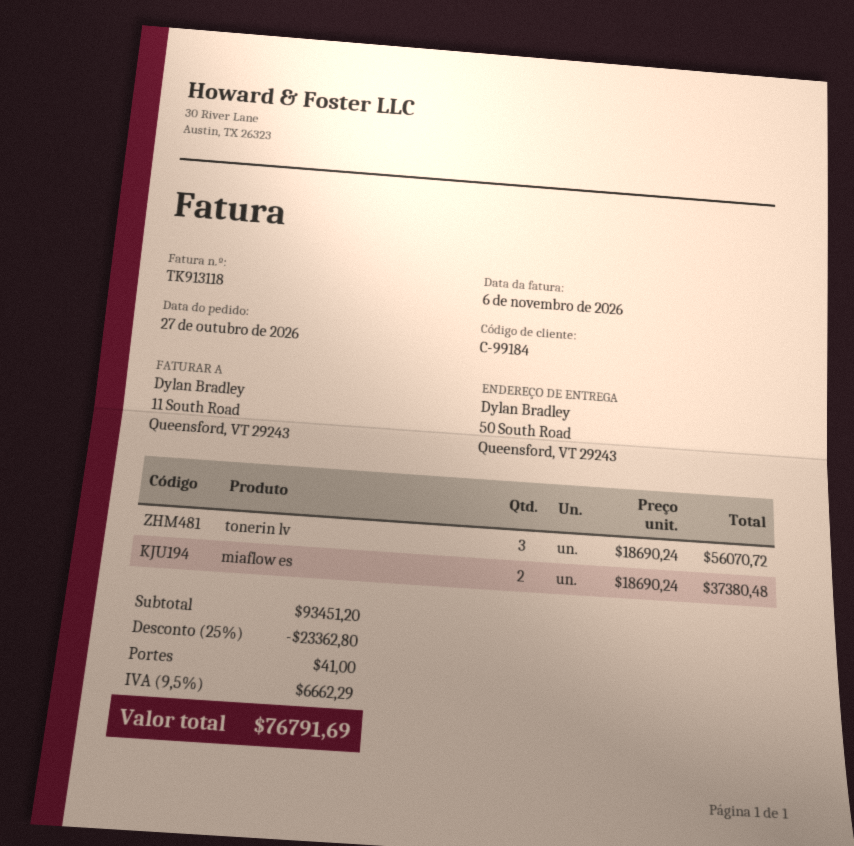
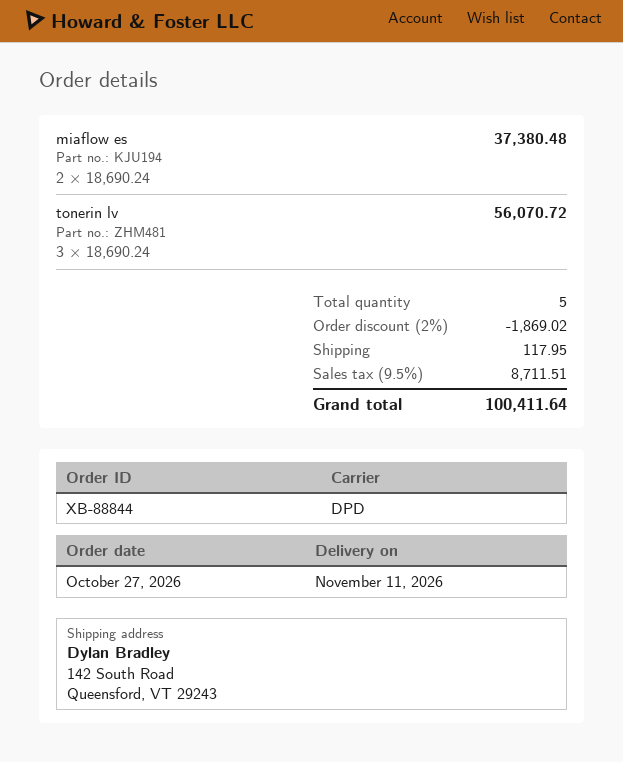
ship to: 50 South Road, Queensford, VT 29243 -> 142 South Road, Queensford, VT 29243
discount: 25% = 23362.80 -> 2% = 1869.02
shipping: 41.00 -> 117.95
tax: 9.5% = 6662.29 -> 9.5% = 8711.51
total: 76791.69 -> 100411.64

